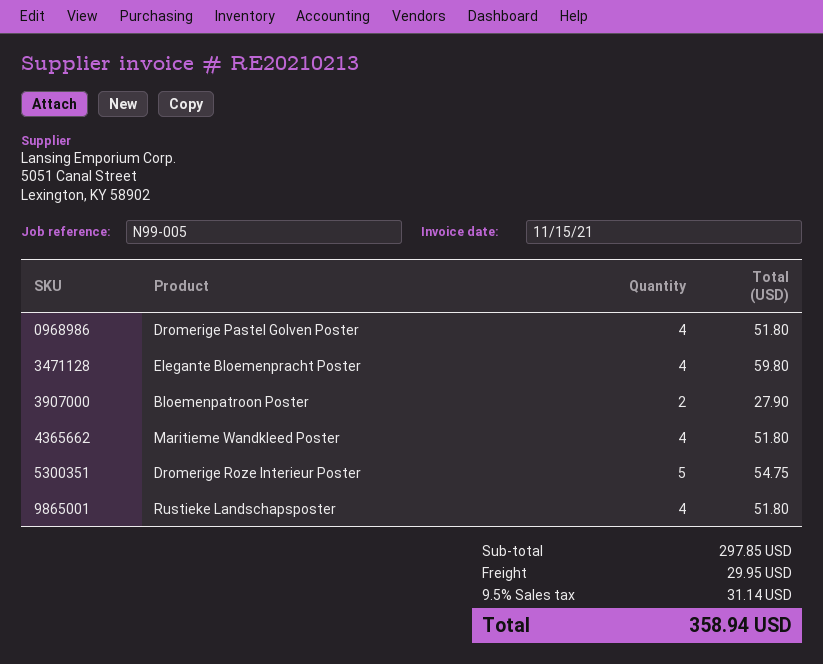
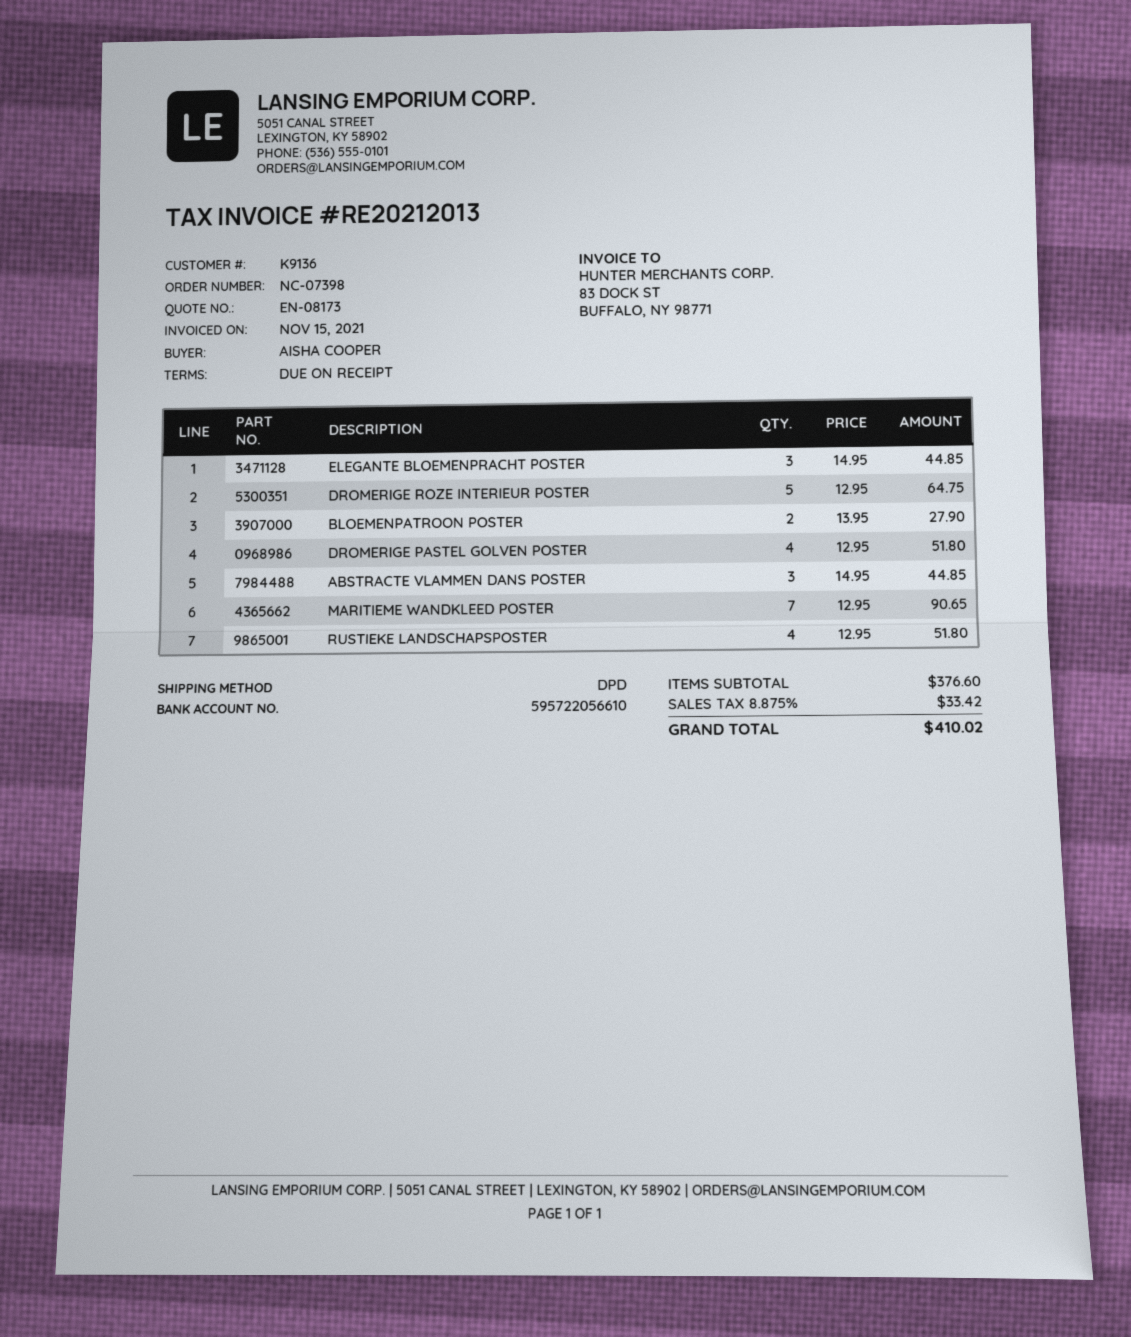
invoice number: RE20210213 -> RE20212013
Elegante Bloemenpracht Poster: 4 for 59.80 -> 3 for 44.85
Maritieme Wandkleed Poster: 4 for 51.80 -> 7 for 90.65
Dromerige Roze Interieur Poster: 5 for 54.75 -> 5 for 64.75
ABSTRACTE VLAMMEN DANS POSTER: none -> 3 for 44.85
subtotal: 297.85 -> 376.60
shipping: 29.95 -> none
tax: 9.5% = 31.14 -> 8.875% = 33.42
total: 358.94 -> 410.02

